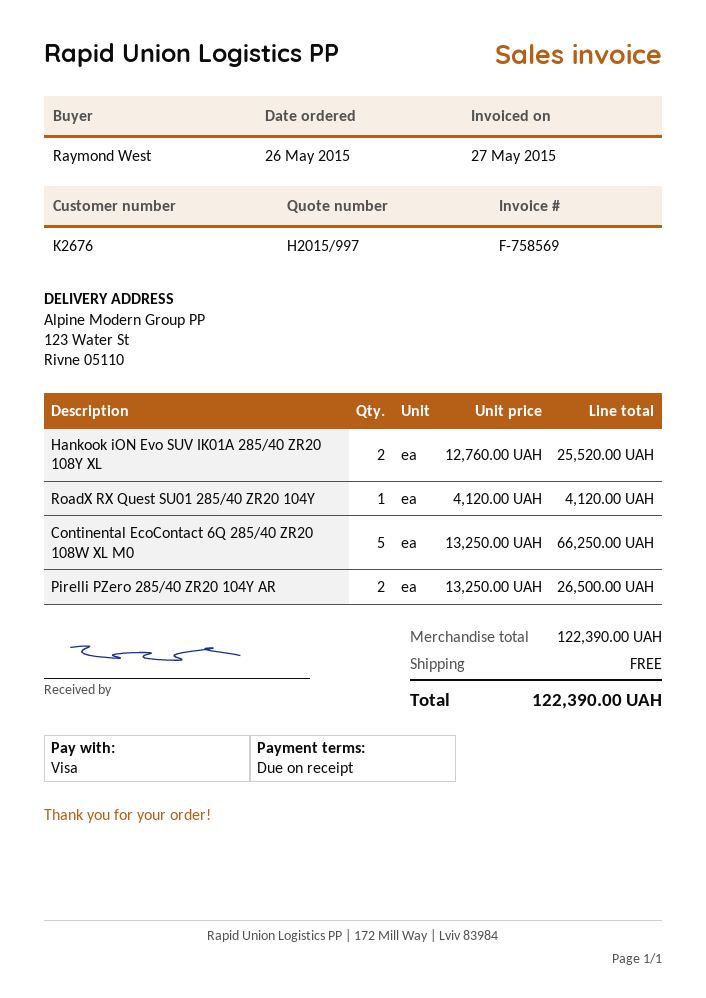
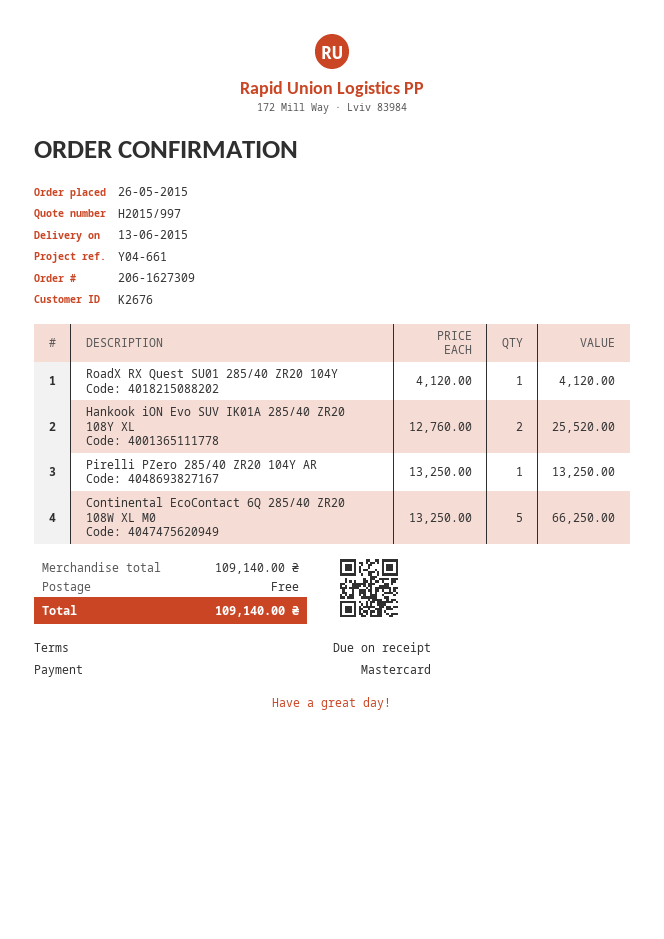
payment method: Visa -> Mastercard
Pirelli PZero 285/40 ZR20 104Y AR: 2 x 13250.00 = 26500.00 -> 1 x 13250.00 = 13250.00
subtotal: 122390.00 -> 109140.00
total: 122390.00 -> 109140.00

